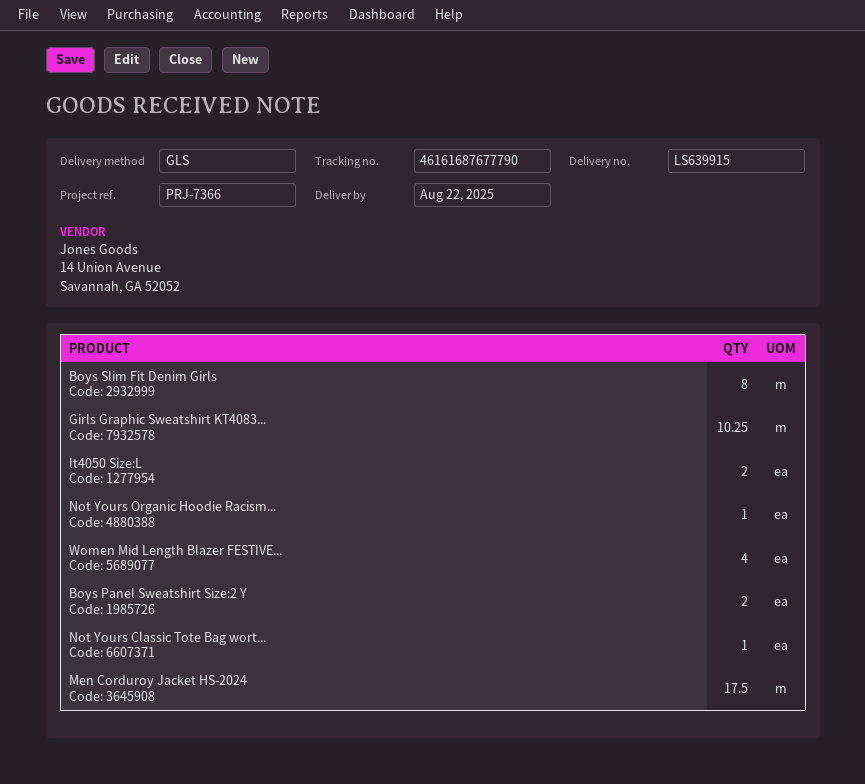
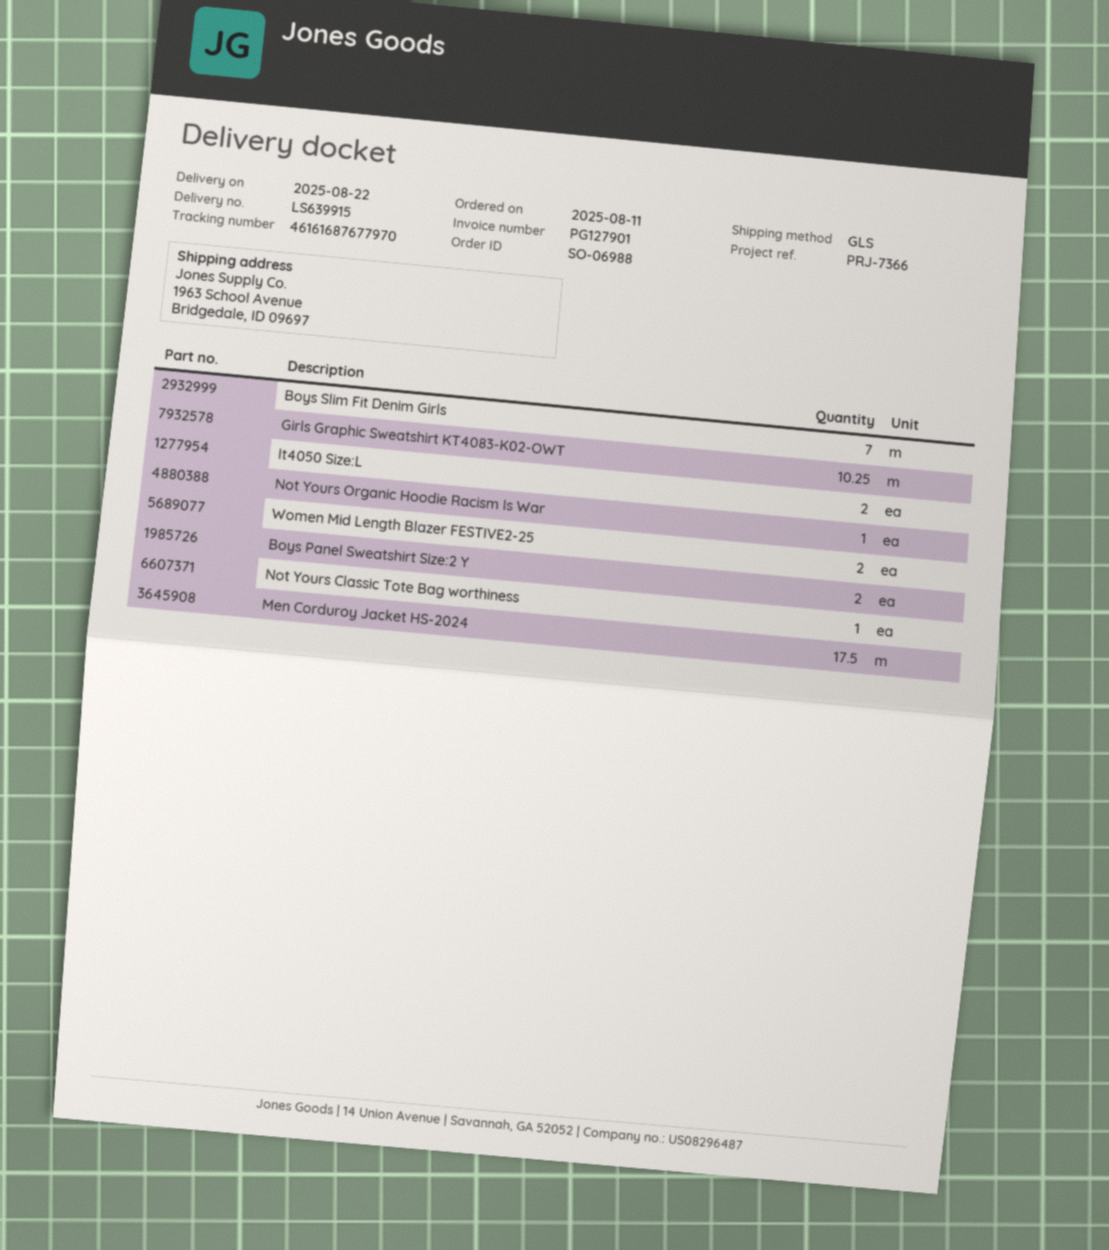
tracking number: 46161687677790 -> 46161687677970
Boys Slim Fit Denim Girls: 8 -> 7
Women Mid Length Blazer FESTIVE...: 4 -> 2

